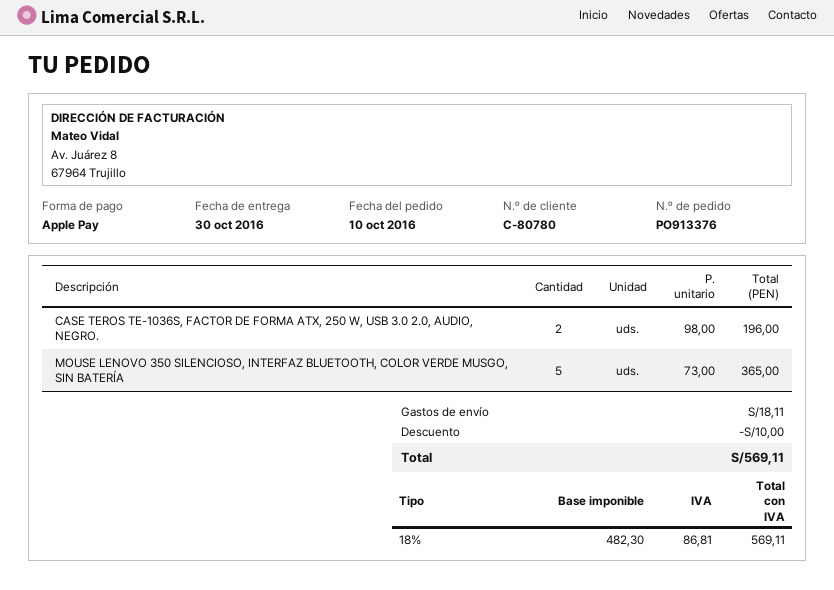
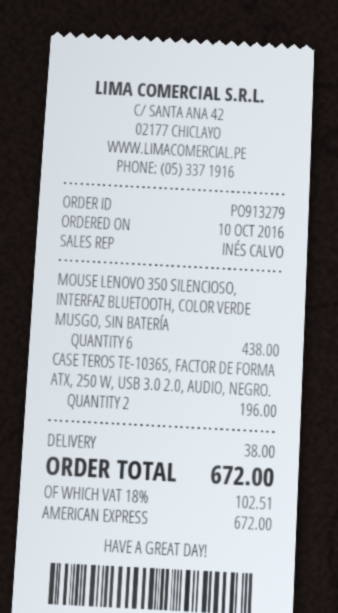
order number: PO913376 -> PO913279
payment method: Apple Pay -> American Express
MOUSE LENOVO 350 SILENCIOSO, INTERFAZ BLUETOOTH, COLOR VERDE MUSGO, SIN BATERÍA: 5 for 365.00 -> 6 for 438.00
discount: 10.00 -> none
shipping: 18.11 -> 38.00
tax: 18% = 86.81 -> 18% = 102.51
total: 569.11 -> 672.00

